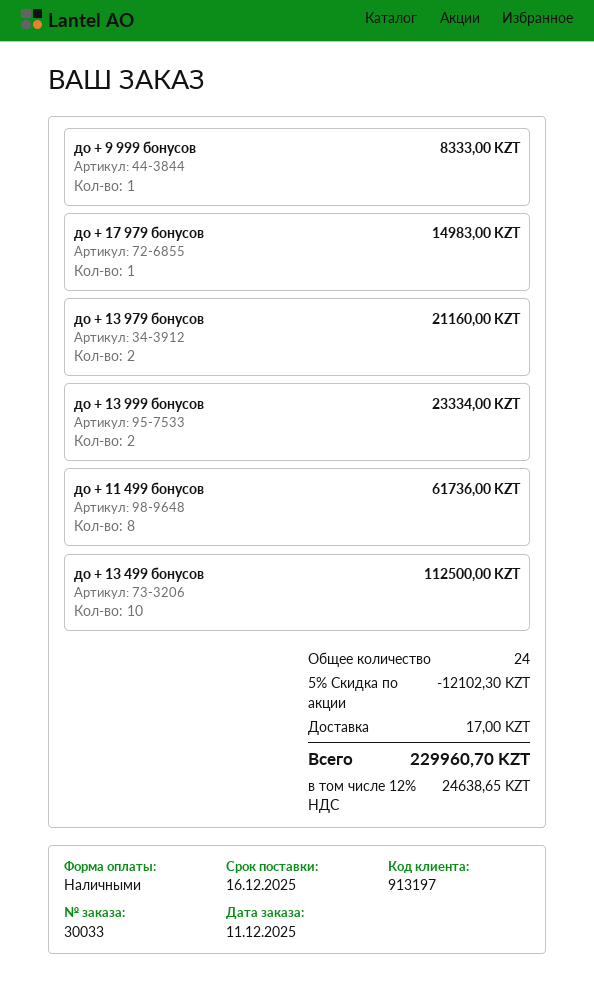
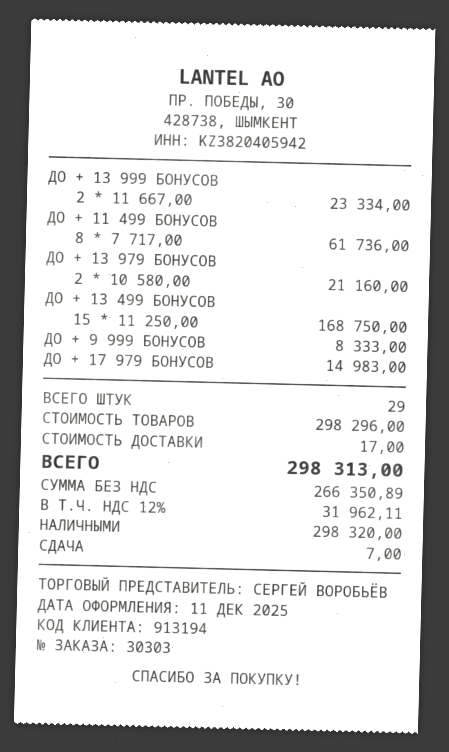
order number: 30033 -> 30303
customer number: 913197 -> 913194
до + 13 499 бонусов: 10 for 112500.00 -> 15 for 168750.00
total quantity: 24 -> 29
discount: 5% = 12102.30 -> none
tax: 12% = 24638.65 -> 12% = 31962.11
total: 229960.70 -> 298313.00

